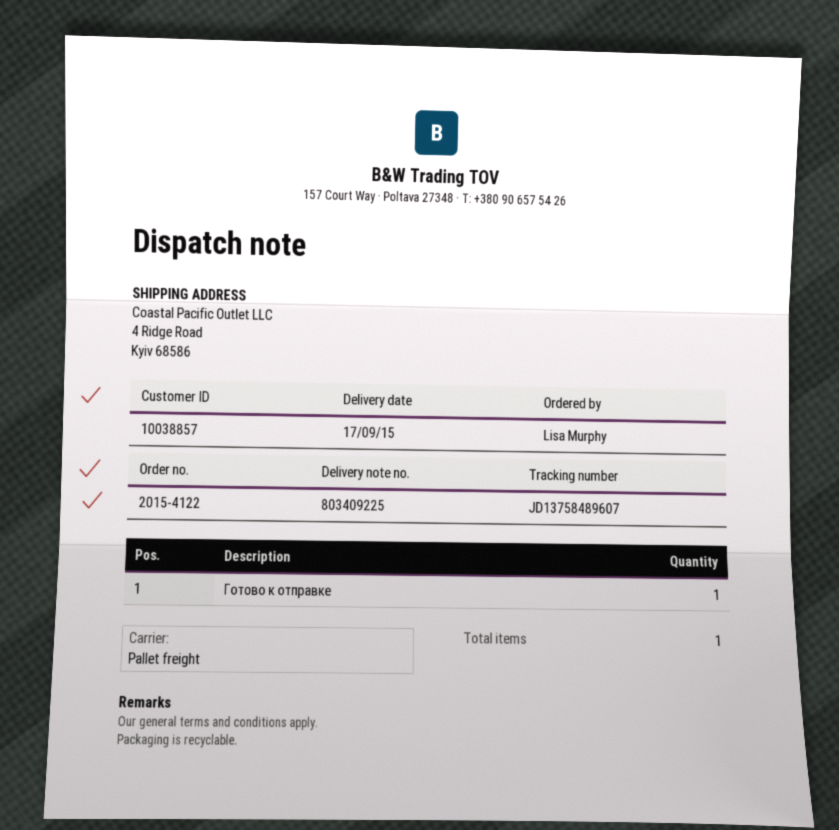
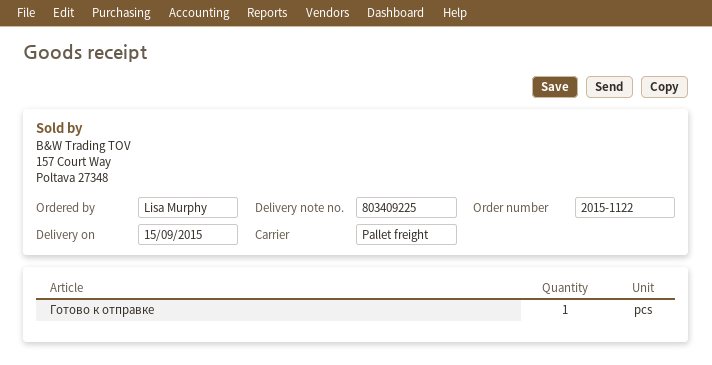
order number: 2015-4122 -> 2015-1122
delivery date: 2015-09-17 -> 2015-09-15

